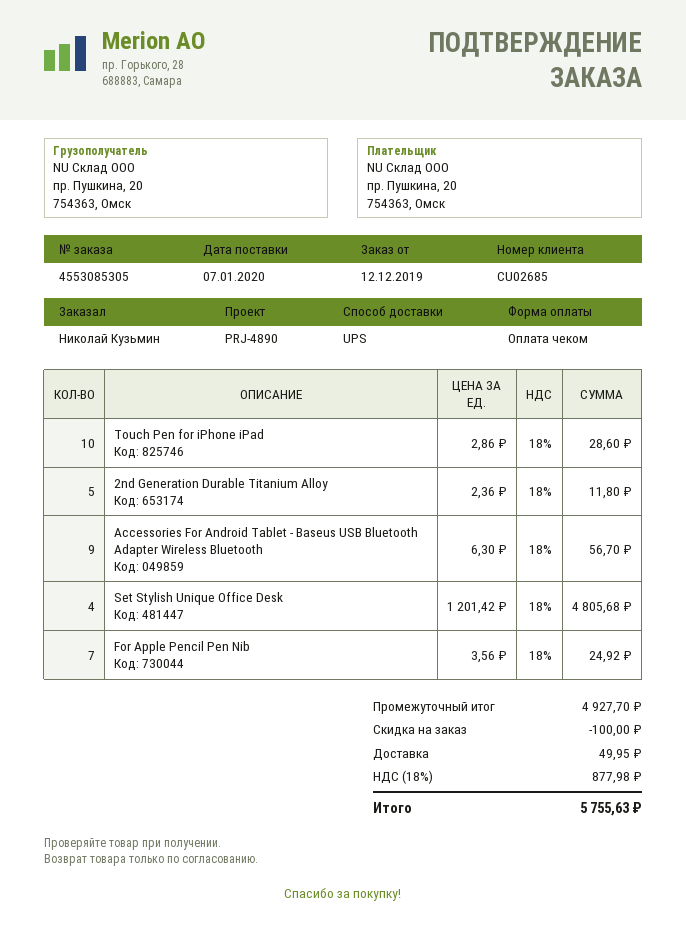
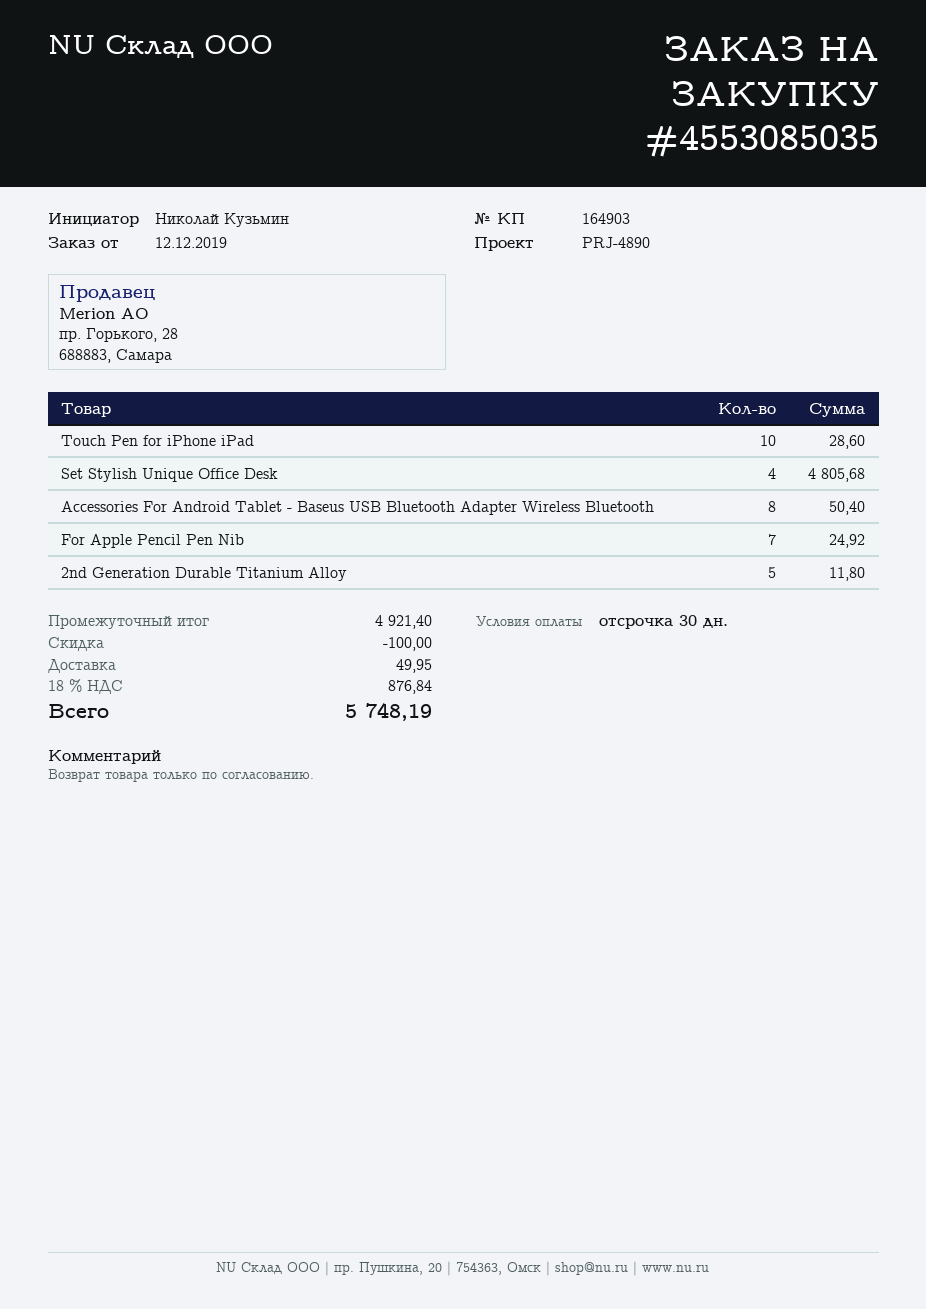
order number: 4553085305 -> 4553085035
Accessories For Android Tablet - Baseus USB Bluetooth Adapter Wireless Bluetooth: 9 for 56.70 -> 8 for 50.40
subtotal: 4927.70 -> 4921.40
tax: 18% = 877.98 -> 18% = 876.84
total: 5755.63 -> 5748.19

